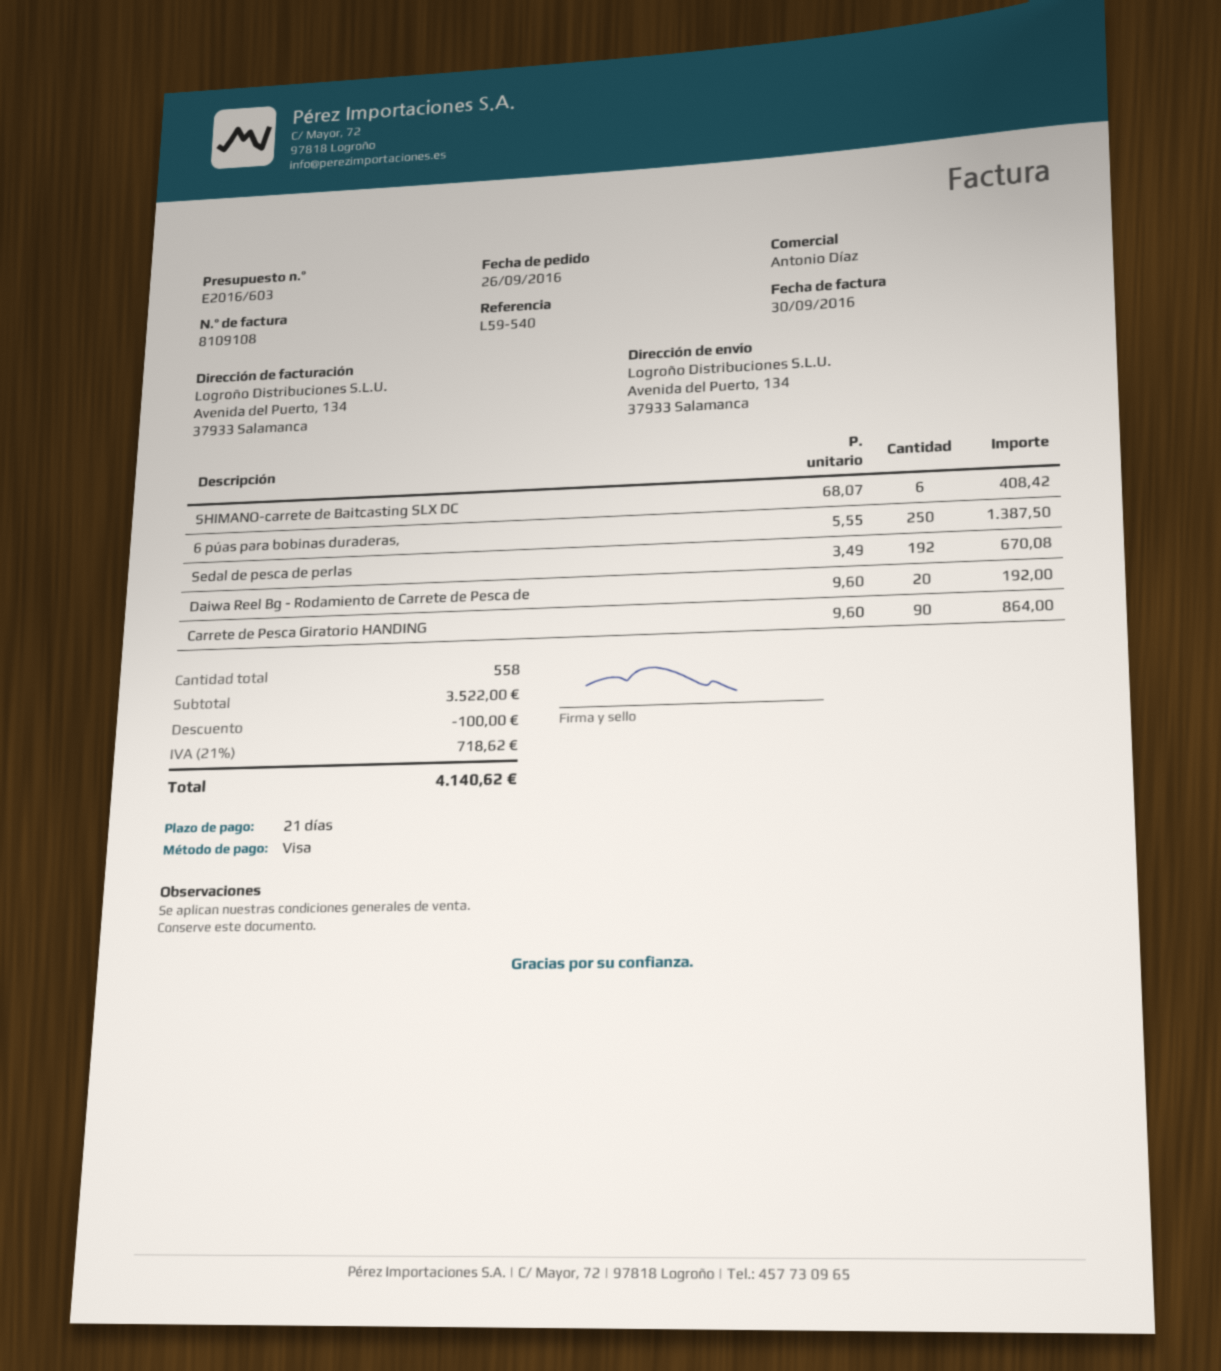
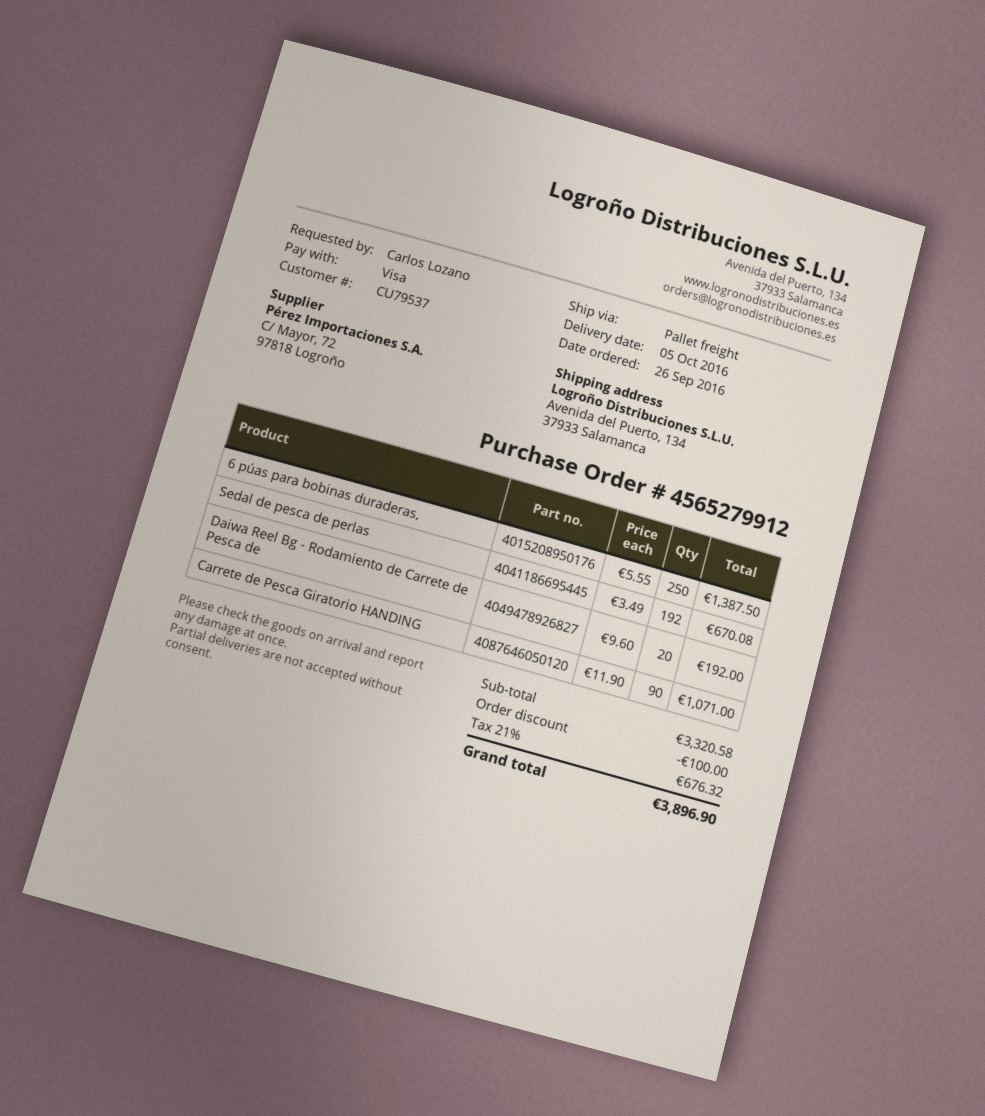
SHIMANO-carrete de Baitcasting SLX DC: 6 x 68.07 = 408.42 -> none
Carrete de Pesca Giratorio HANDING: 90 x 9.60 = 864.00 -> 90 x 11.90 = 1071.00
subtotal: 3522.00 -> 3320.58
tax: 21% = 718.62 -> 21% = 676.32
total: 4140.62 -> 3896.90

